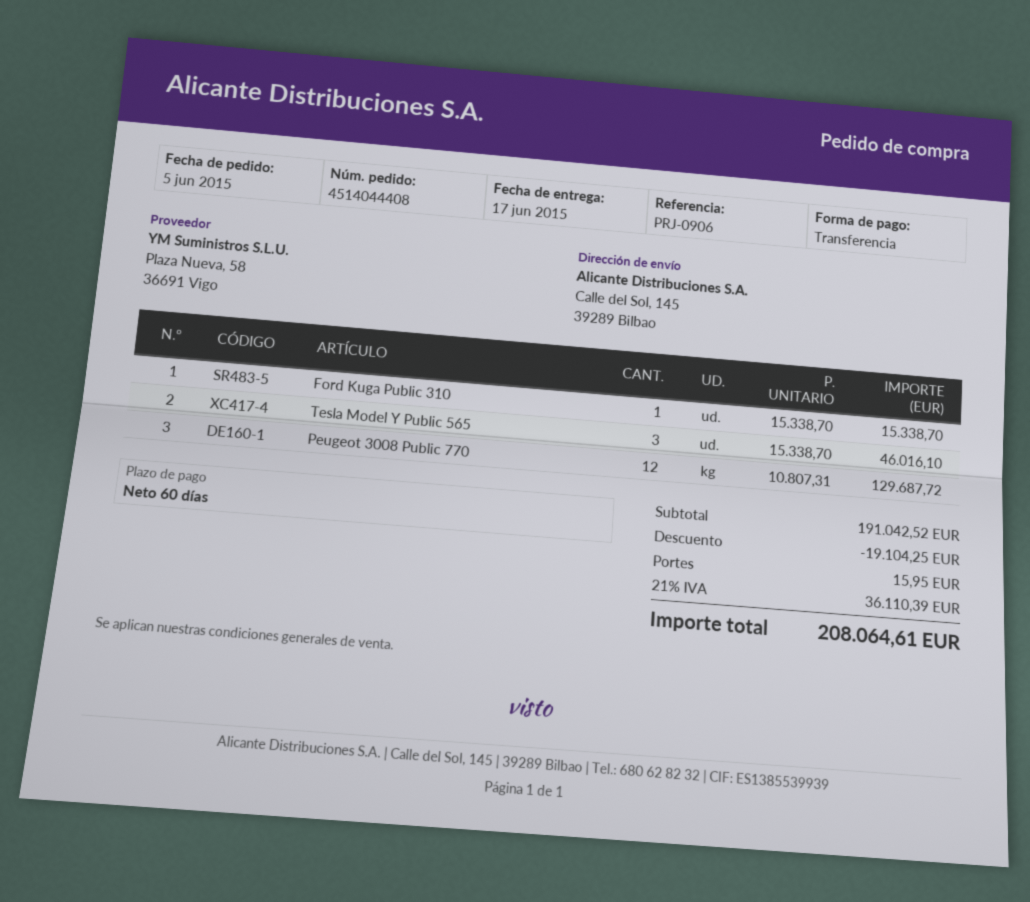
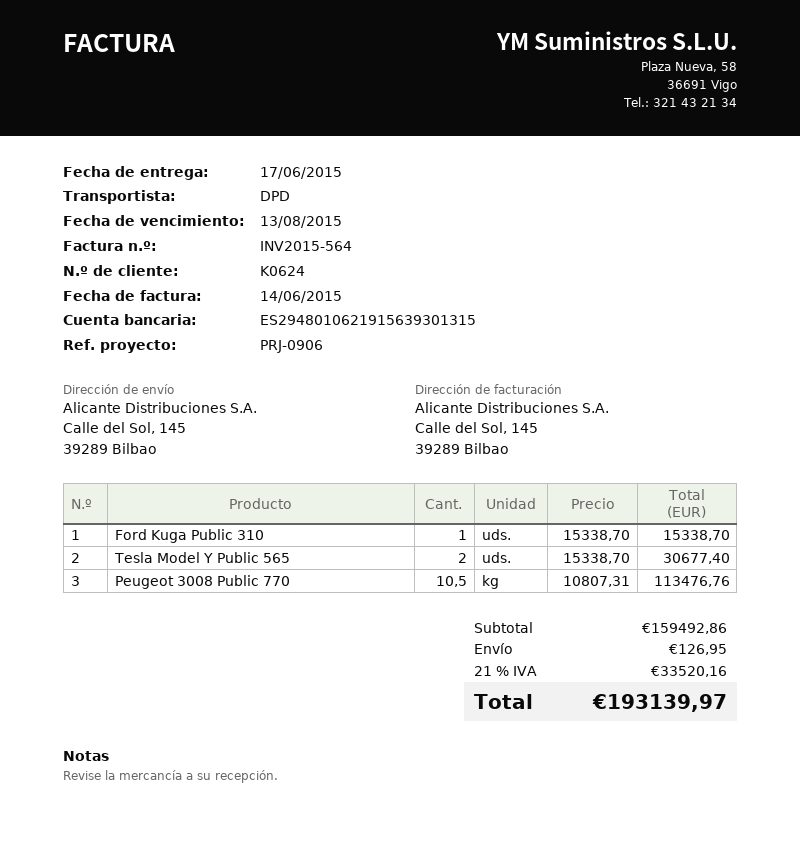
Tesla Model Y Public 565: 3 x 15338.70 = 46016.10 -> 2 x 15338.70 = 30677.40
Peugeot 3008 Public 770: 12 x 10807.31 = 129687.72 -> 10.5 x 10807.31 = 113476.76
subtotal: 191042.52 -> 159492.86
discount: 19104.25 -> none
shipping: 15.95 -> 126.95
tax: 21% = 36110.39 -> 21% = 33520.16
total: 208064.61 -> 193139.97

